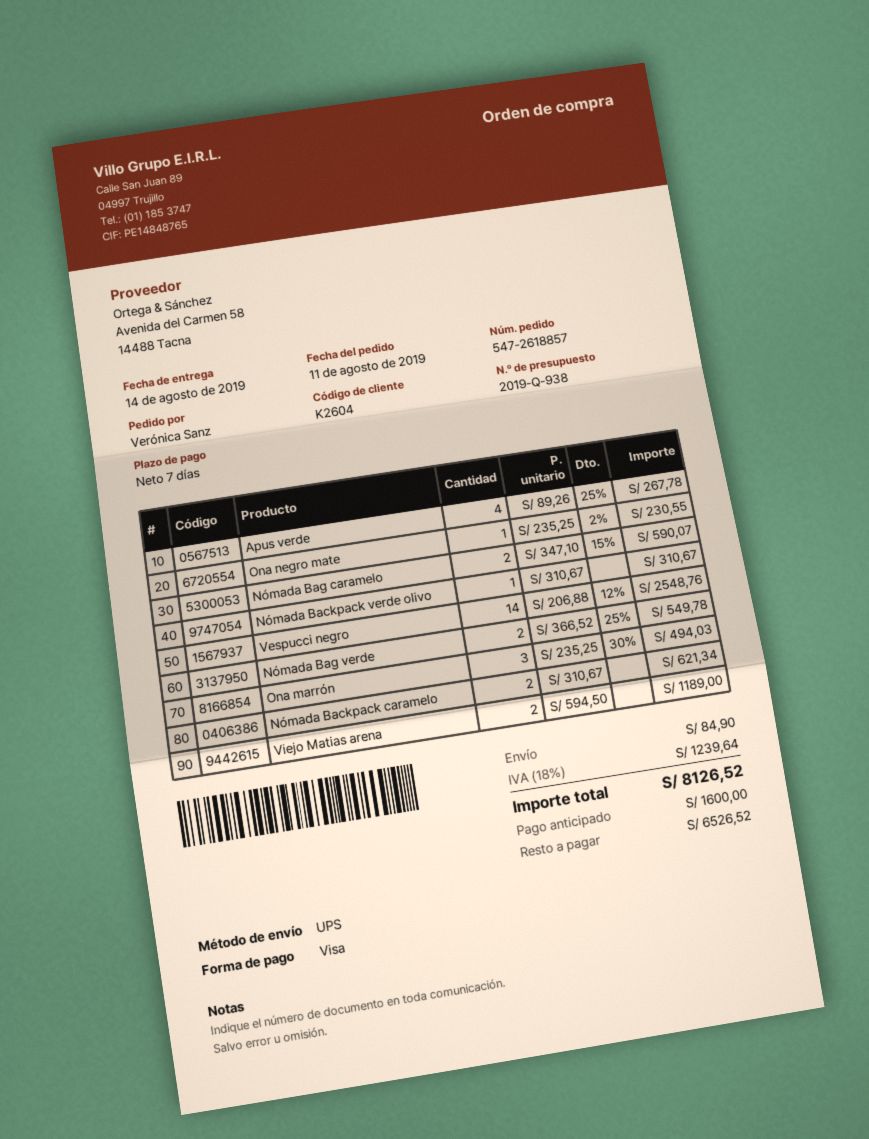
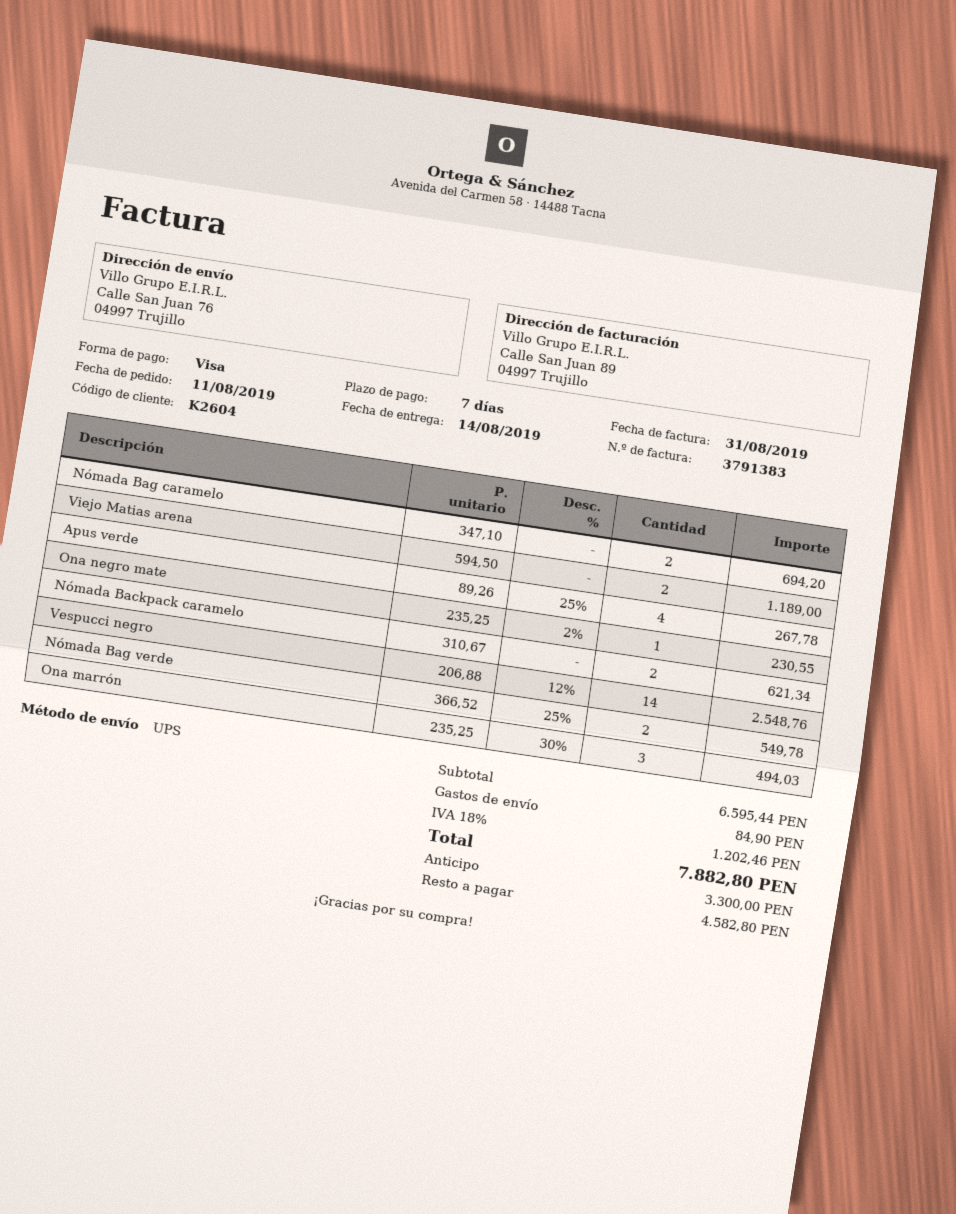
Nómada Bag caramelo: 2 x 347.10 - 15% = 590.07 -> 2 x 347.10 = 694.20
Nómada Backpack verde olivo: 1 x 310.67 = 310.67 -> none
tax: 18% = 1239.64 -> 18% = 1202.46
total: 8126.52 -> 7882.80
deposit: 1600.00 -> 3300.00
balance: 6526.52 -> 4582.80

